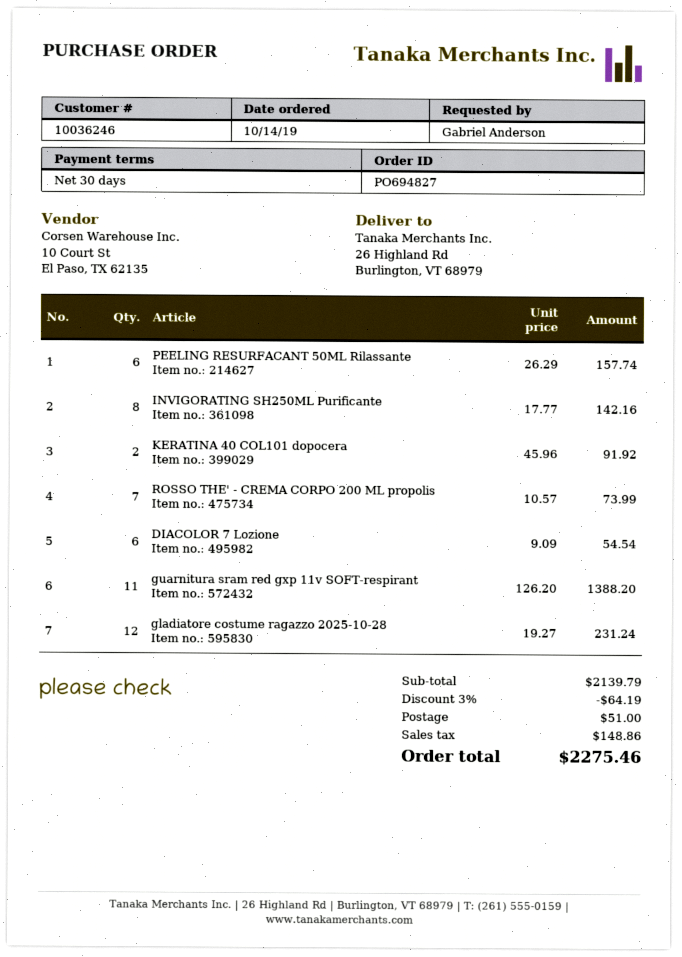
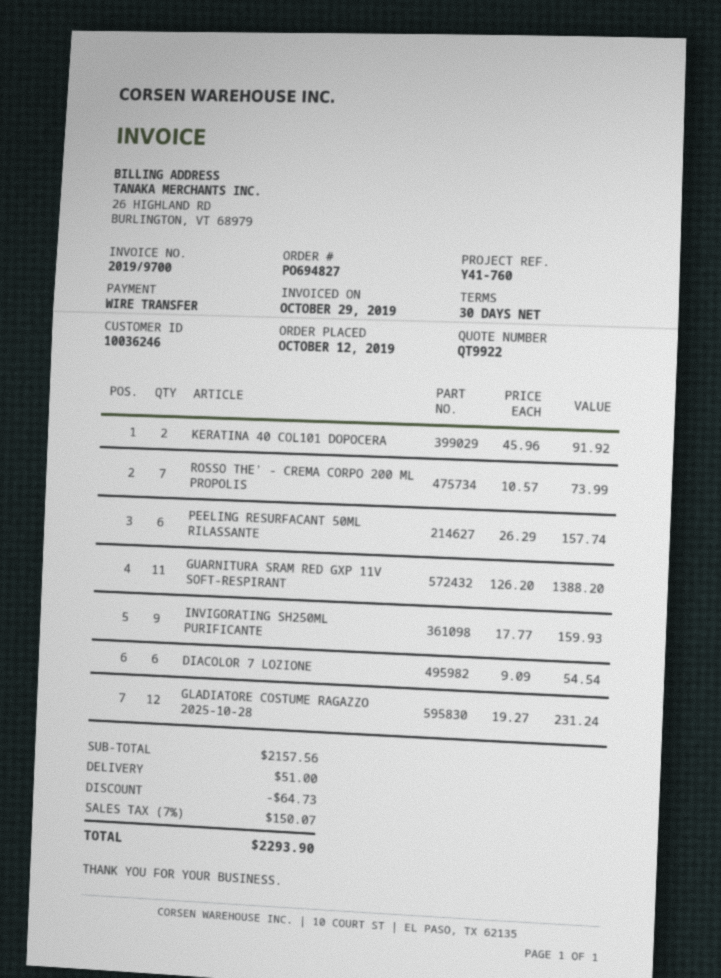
order date: 2019-10-14 -> 2019-10-12
INVIGORATING SH250ML Purificante: 8 x 17.77 = 142.16 -> 9 x 17.77 = 159.93
subtotal: 2139.79 -> 2157.56
discount: 64.19 -> 64.73
tax: 148.86 -> 150.07
total: 2275.46 -> 2293.90

